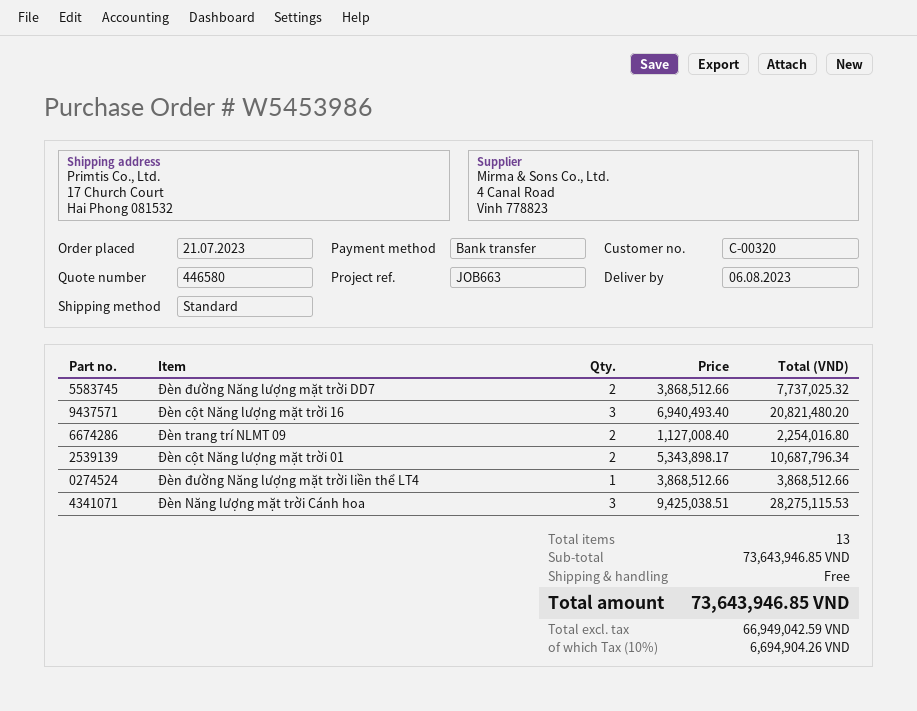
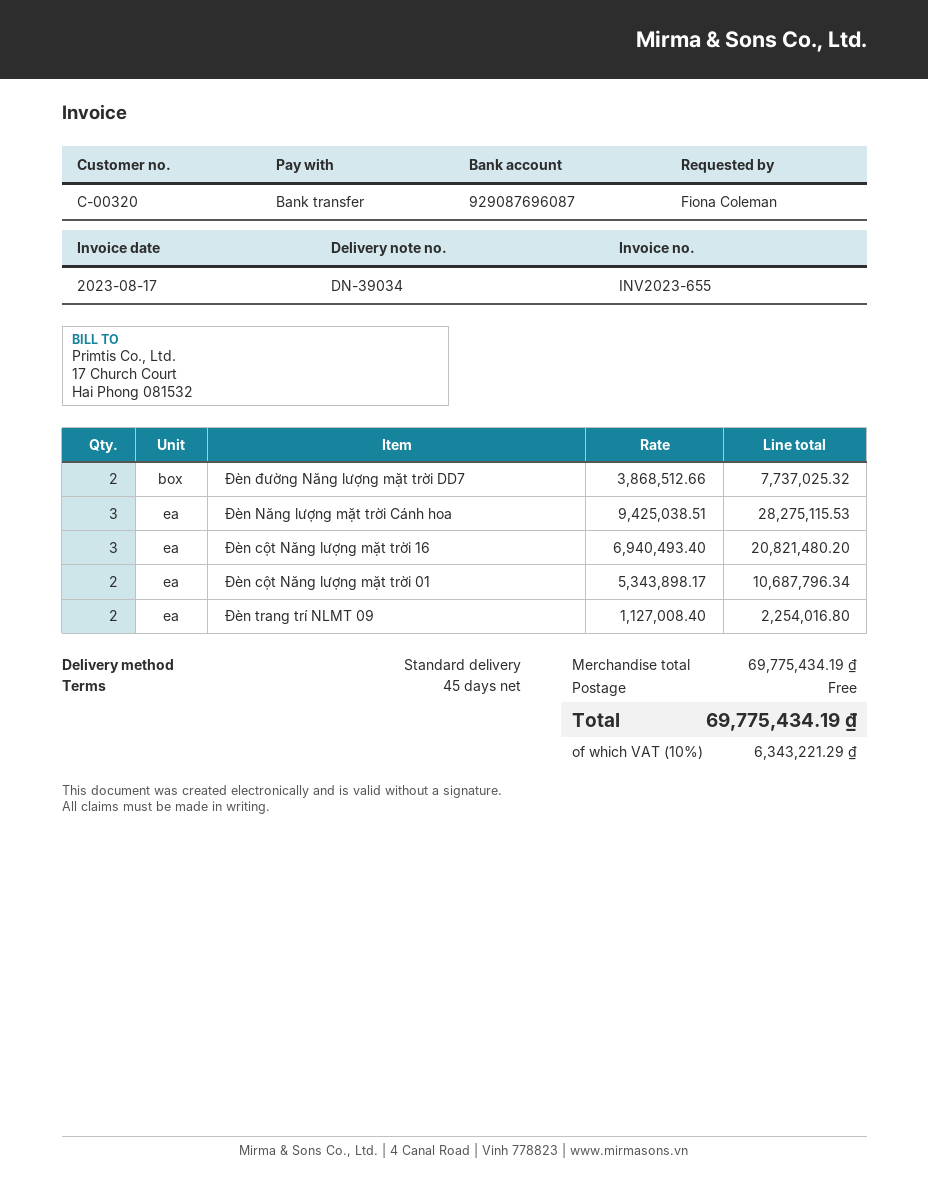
Đèn đường Năng lượng mặt trời liền thể LT4: 1 x 3868512.66 = 3868512.66 -> none
subtotal: 73643946.85 -> 69775434.19
tax: 10% = 6694904.26 -> 10% = 6343221.29
total: 73643946.85 -> 69775434.19

